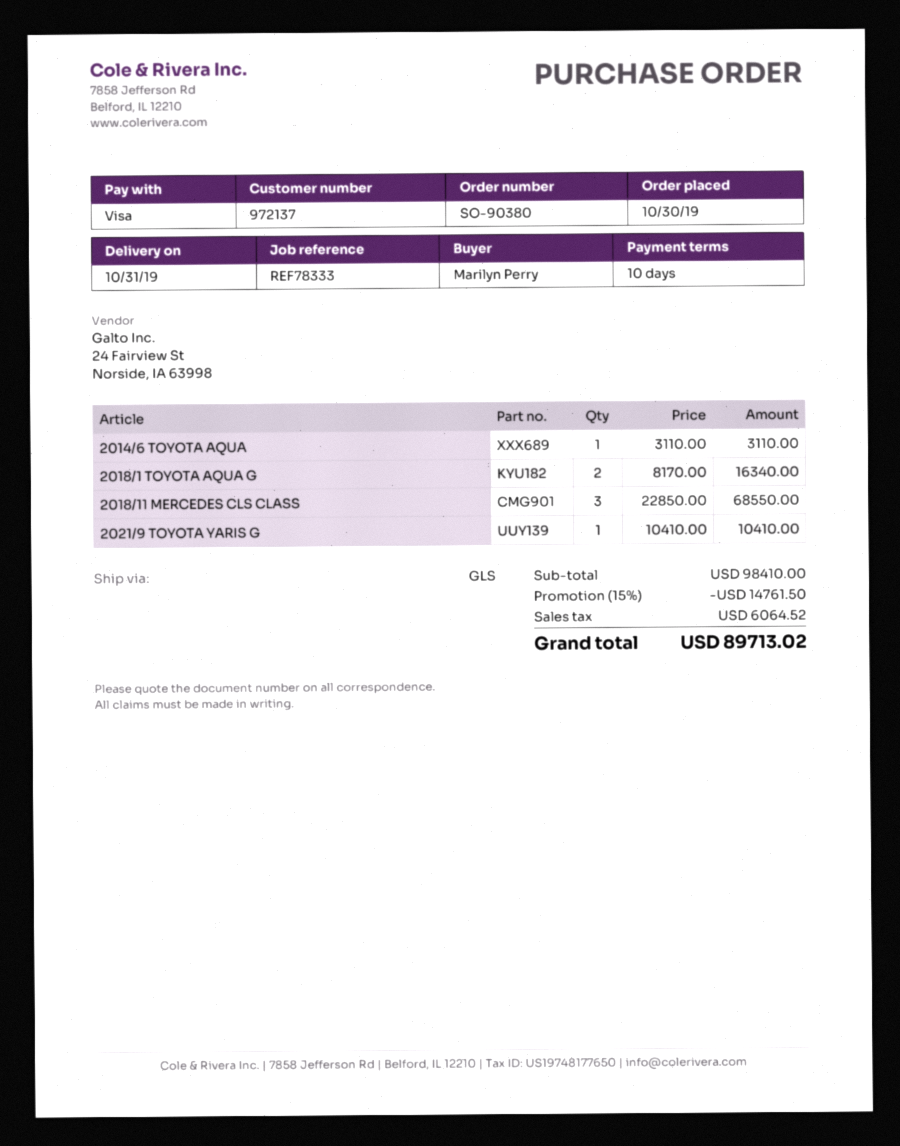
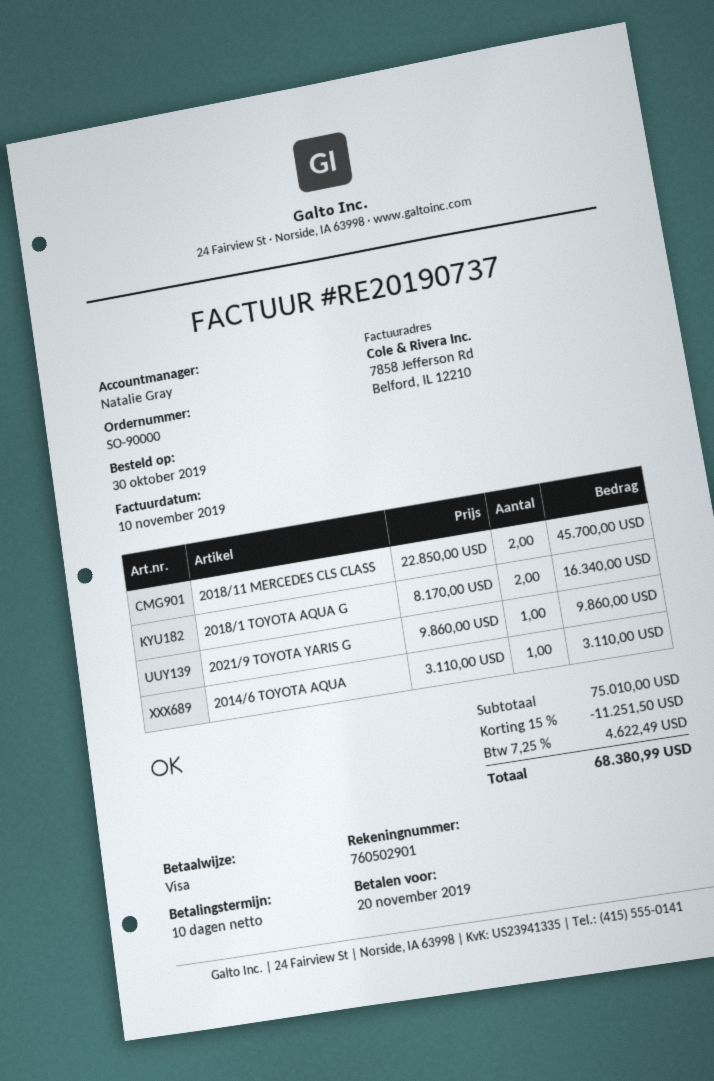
order number: SO-90380 -> SO-90000
2018/11 MERCEDES CLS CLASS: 3 x 22850.00 = 68550.00 -> 2 x 22850.00 = 45700.00
2021/9 TOYOTA YARIS G: 1 x 10410.00 = 10410.00 -> 1 x 9860.00 = 9860.00
subtotal: 98410.00 -> 75010.00
discount: 15% = 14761.50 -> 15% = 11251.50
tax: 6064.52 -> 4622.49
total: 89713.02 -> 68380.99

